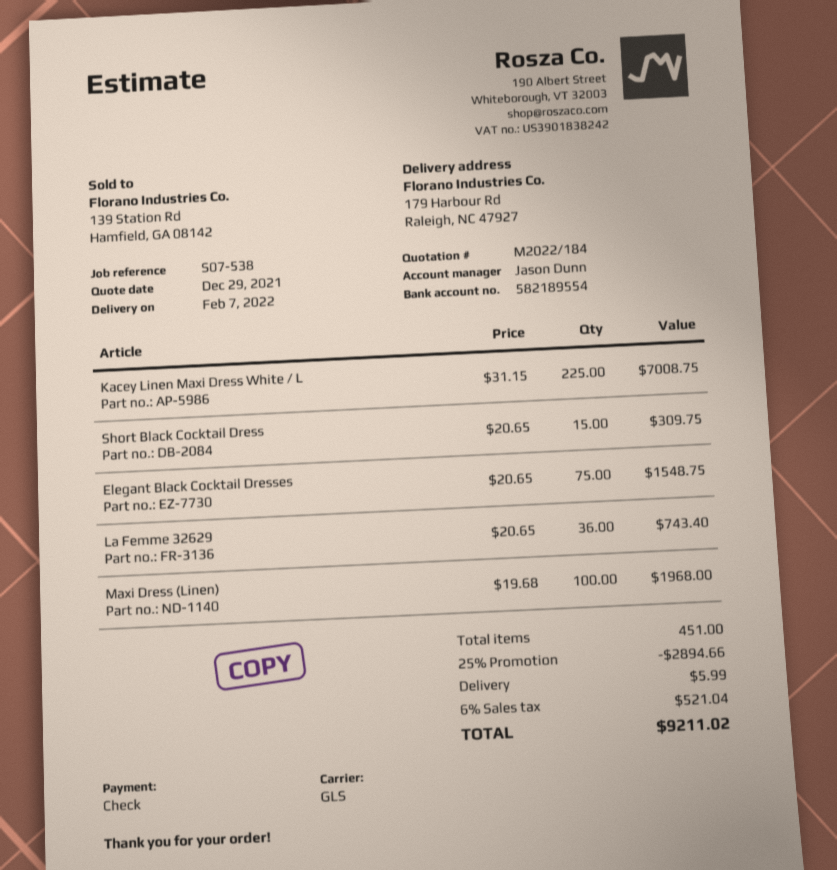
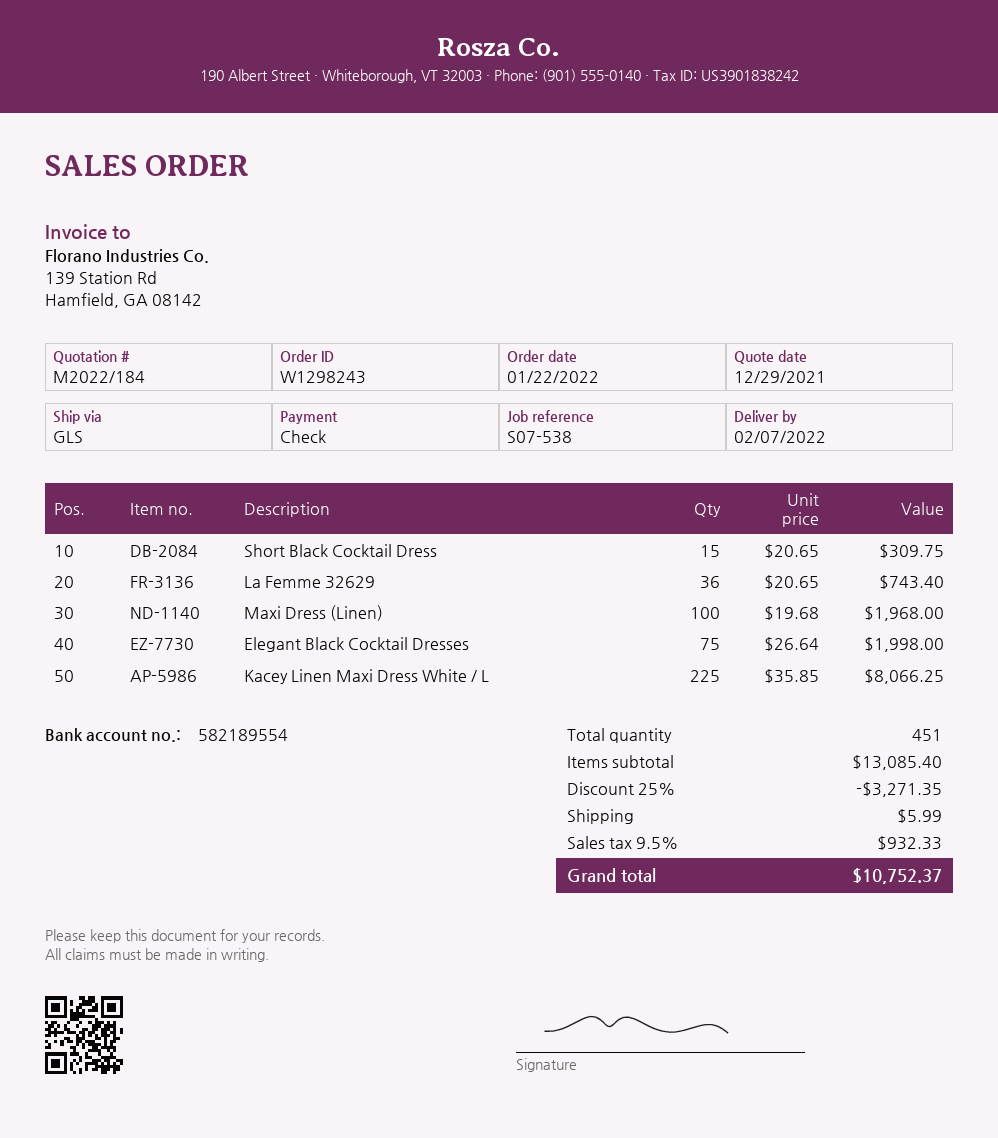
Kacey Linen Maxi Dress White / L: 225 x 31.15 = 7008.75 -> 225 x 35.85 = 8066.25
Elegant Black Cocktail Dresses: 75 x 20.65 = 1548.75 -> 75 x 26.64 = 1998.00
discount: 25% = 2894.66 -> 25% = 3271.35
tax: 6% = 521.04 -> 9.5% = 932.33
total: 9211.02 -> 10752.37

